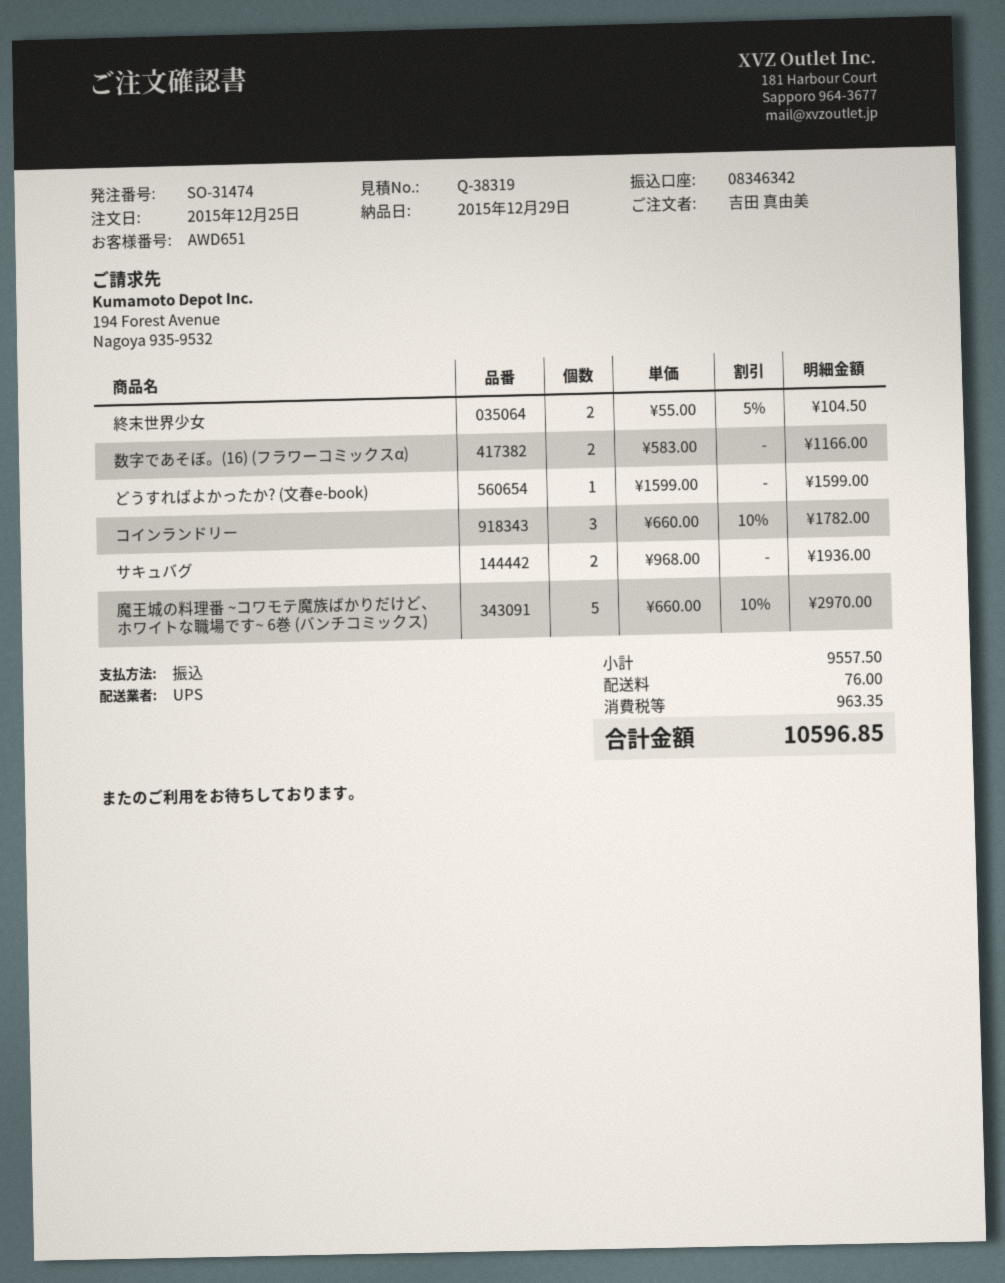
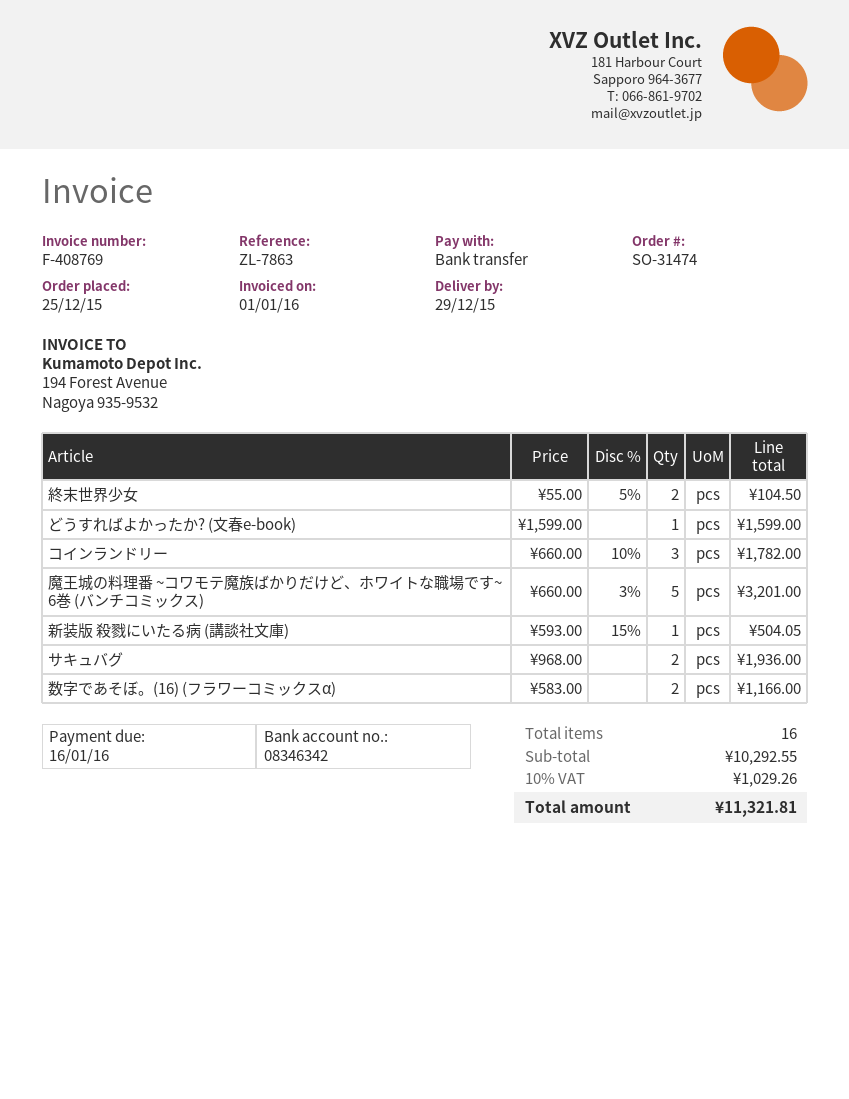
魔王城の料理番 ~コワモテ魔族ばかりだけど、ホワイトな職場です~ 6巻 (バンチコミックス): 5 x 660.00 - 10% = 2970.00 -> 5 x 660.00 - 3% = 3201.00
新装版 殺戮にいたる病 (講談社文庫): none -> 1 x 593.00 - 15% = 504.05
subtotal: 9557.50 -> 10292.55
shipping: 76.00 -> none
tax: 963.35 -> 1029.26
total: 10596.85 -> 11321.81

